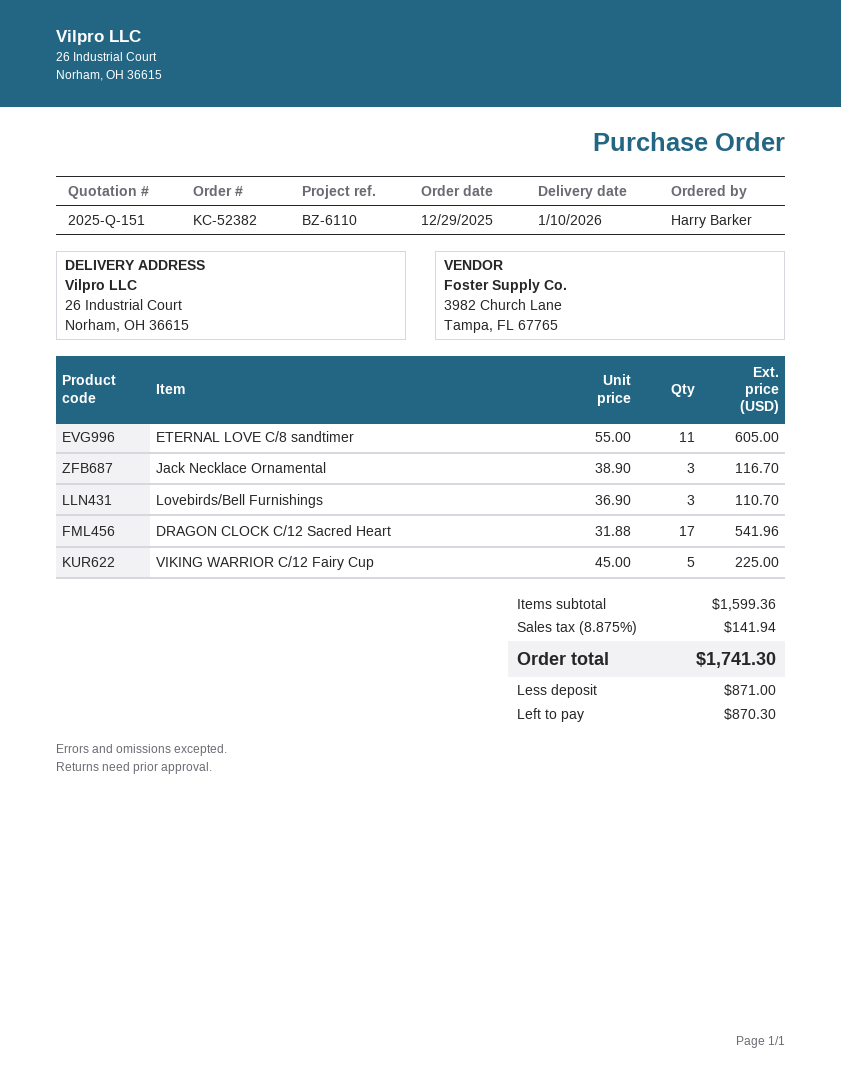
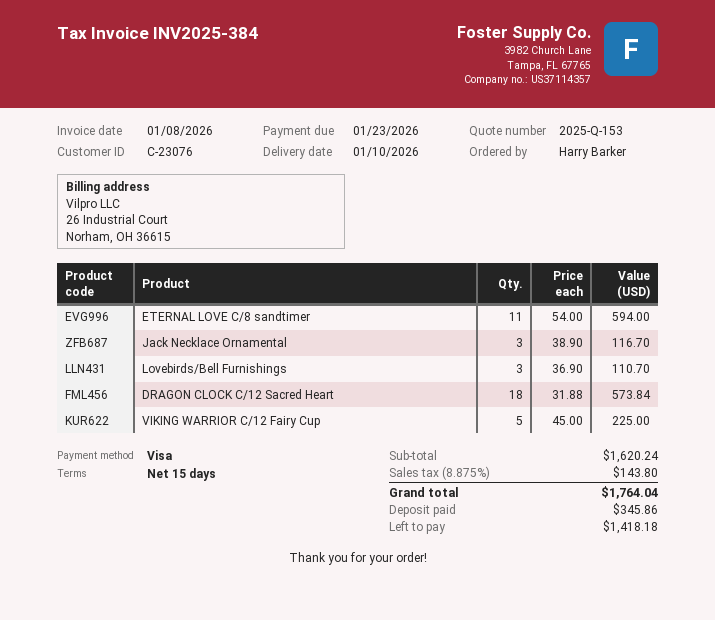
quote number: 2025-Q-151 -> 2025-Q-153
ETERNAL LOVE C/8 sandtimer: 11 x 55.00 = 605.00 -> 11 x 54.00 = 594.00
DRAGON CLOCK C/12 Sacred Heart: 17 x 31.88 = 541.96 -> 18 x 31.88 = 573.84
subtotal: 1599.36 -> 1620.24
tax: 8.875% = 141.94 -> 8.875% = 143.80
total: 1741.30 -> 1764.04
deposit: 871.00 -> 345.86
balance: 870.30 -> 1418.18

